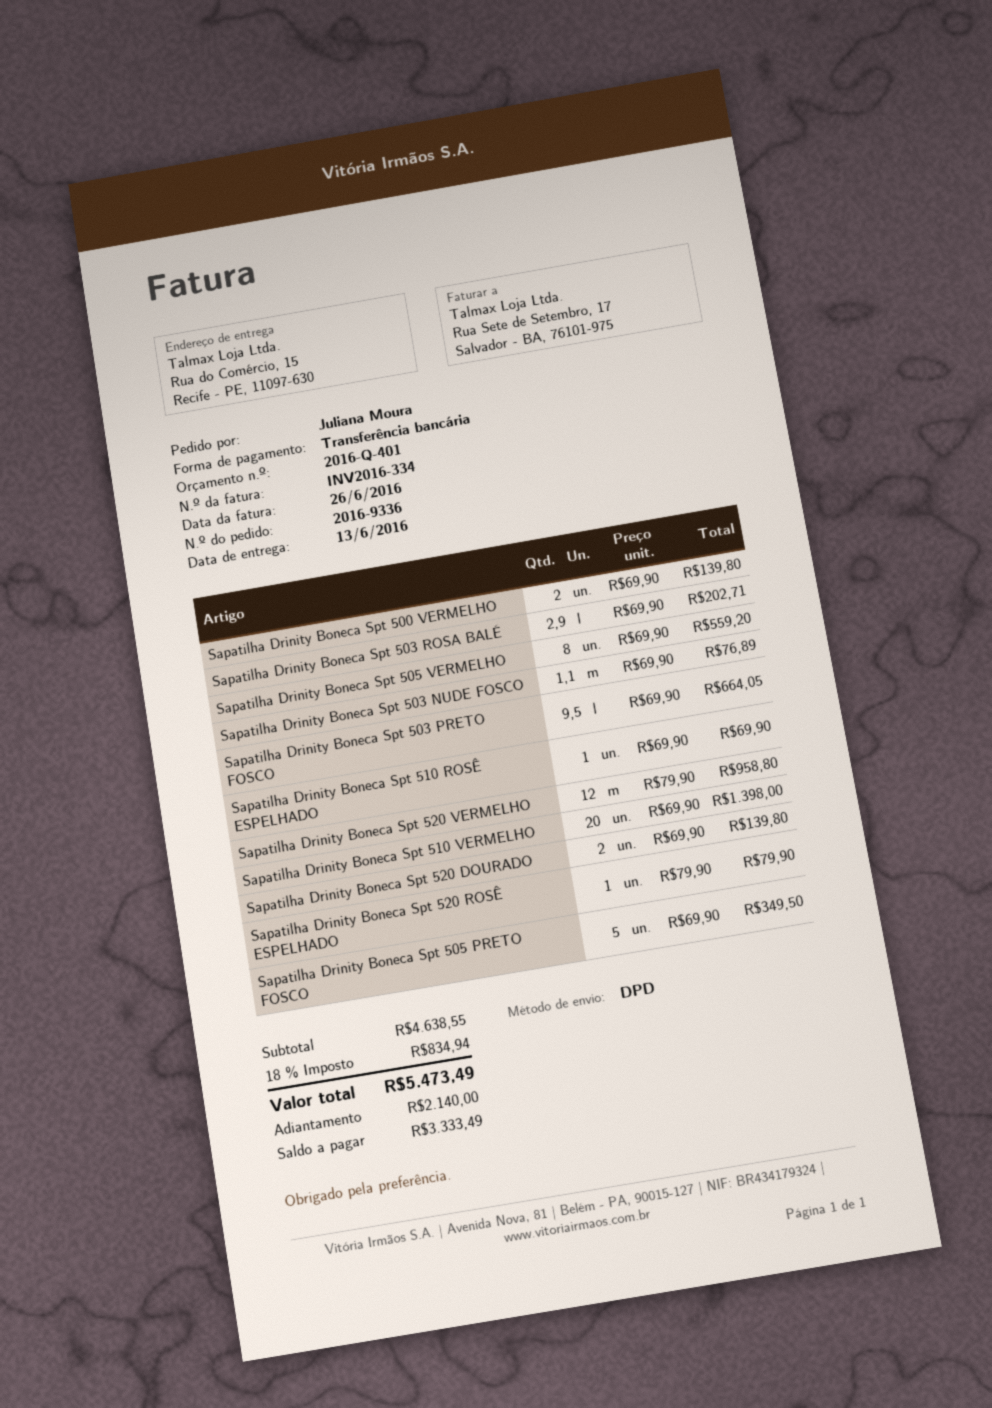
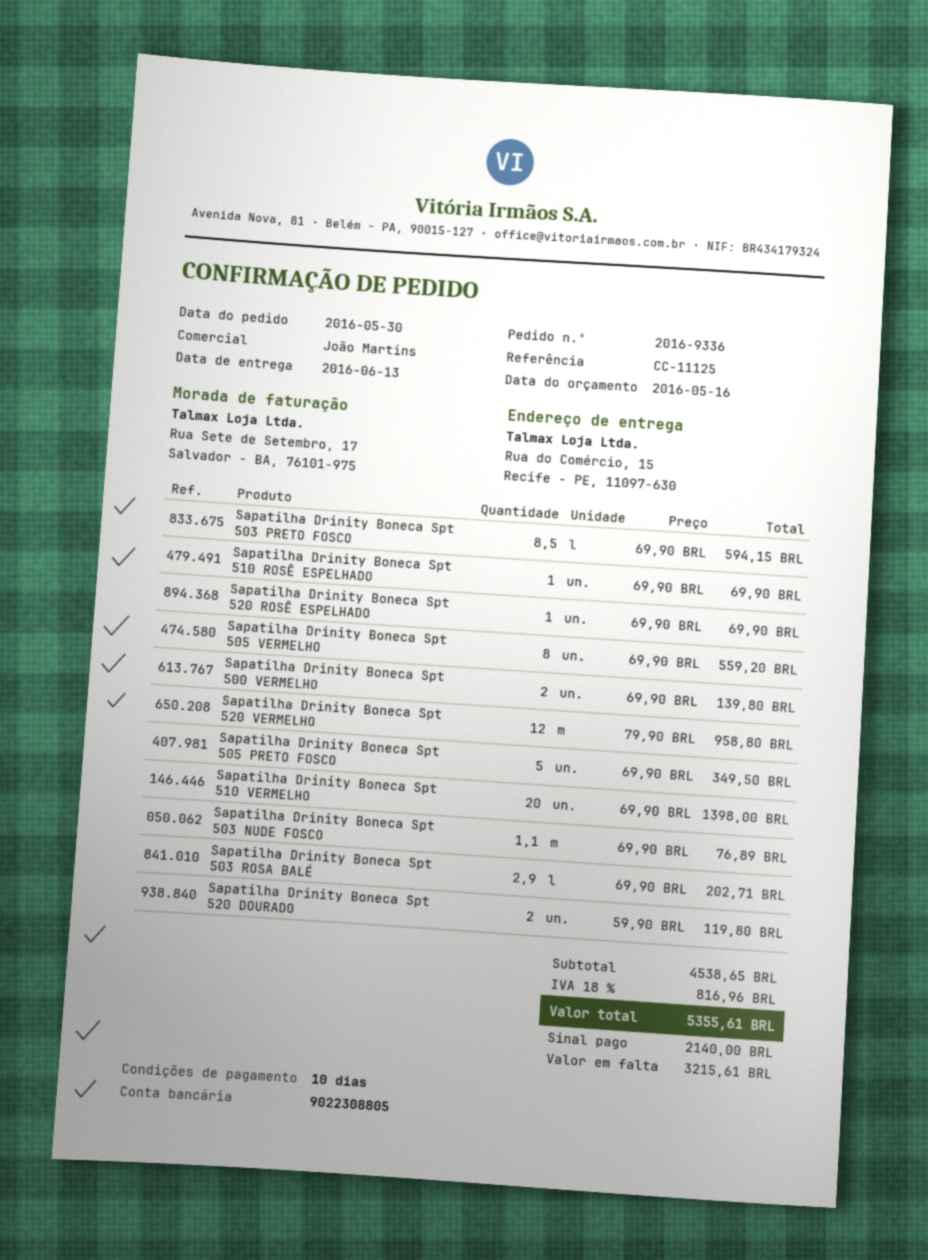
Sapatilha Drinity Boneca Spt 503 PRETO FOSCO: 9.5 x 69.90 = 664.05 -> 8.5 x 69.90 = 594.15
Sapatilha Drinity Boneca Spt 520 DOURADO: 2 x 69.90 = 139.80 -> 2 x 59.90 = 119.80
Sapatilha Drinity Boneca Spt 520 ROSÊ ESPELHADO: 1 x 79.90 = 79.90 -> 1 x 69.90 = 69.90
subtotal: 4638.55 -> 4538.65
tax: 18% = 834.94 -> 18% = 816.96
total: 5473.49 -> 5355.61
balance: 3333.49 -> 3215.61

